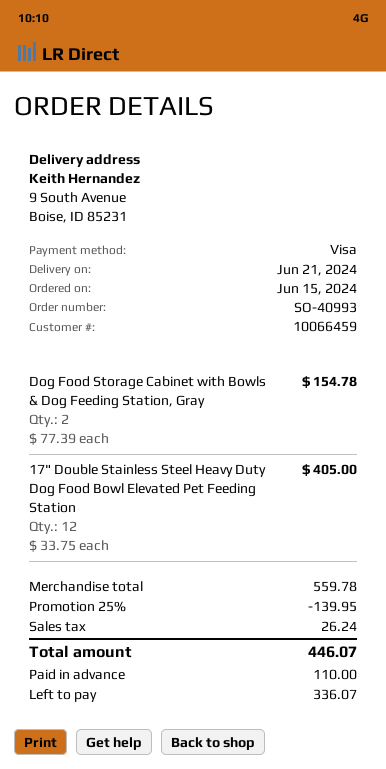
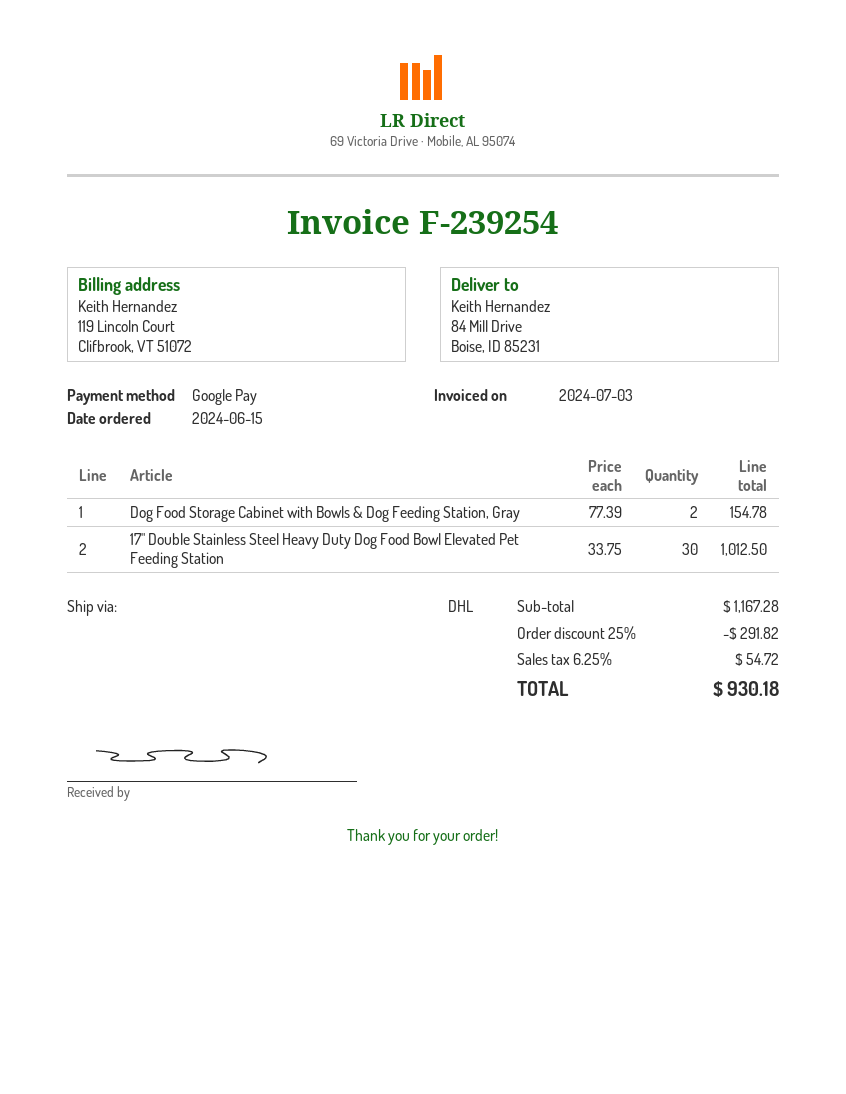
payment method: Visa -> Google Pay
ship to: 9 South Avenue, Boise, ID 85231 -> 84 Mill Drive, Boise, ID 85231
17" Double Stainless Steel Heavy Duty Dog Food Bowl Elevated Pet Feeding Station: 12 x 33.75 = 405.00 -> 30 x 33.75 = 1012.50
subtotal: 559.78 -> 1167.28
discount: 25% = 139.95 -> 25% = 291.82
tax: 26.24 -> 54.72
total: 446.07 -> 930.18

